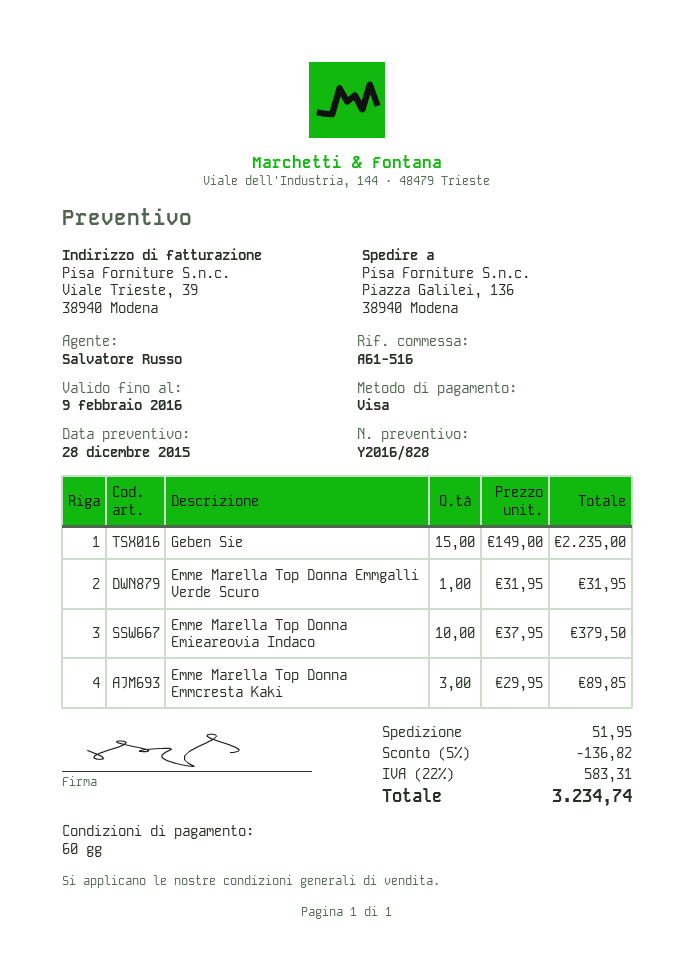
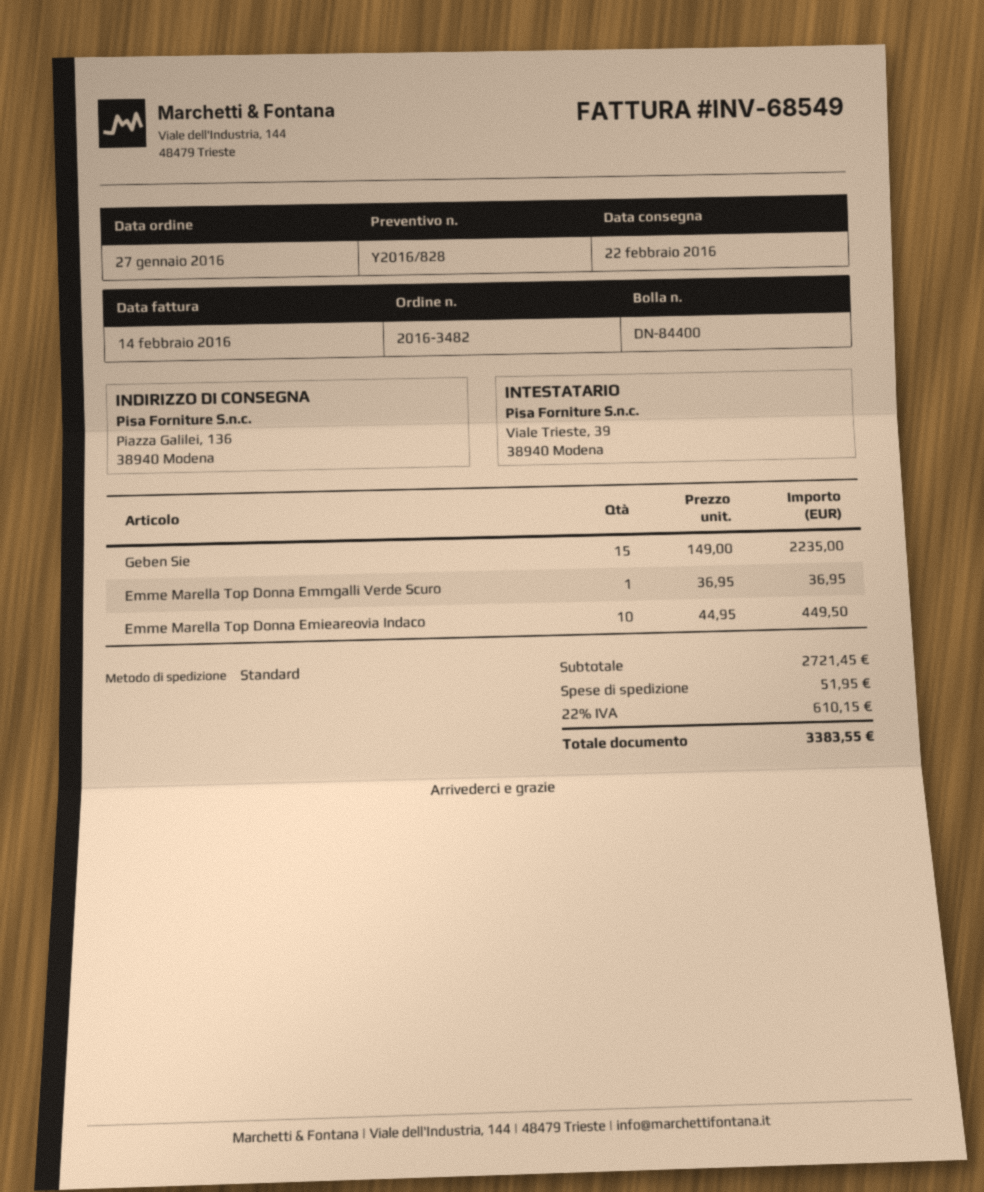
Emme Marella Top Donna Emmgalli Verde Scuro: 1 x 31.95 = 31.95 -> 1 x 36.95 = 36.95
Emme Marella Top Donna Emieareovia Indaco: 10 x 37.95 = 379.50 -> 10 x 44.95 = 449.50
Emme Marella Top Donna Emmcresta Kaki: 3 x 29.95 = 89.85 -> none
discount: 5% = 136.82 -> none
tax: 22% = 583.31 -> 22% = 610.15
total: 3234.74 -> 3383.55

